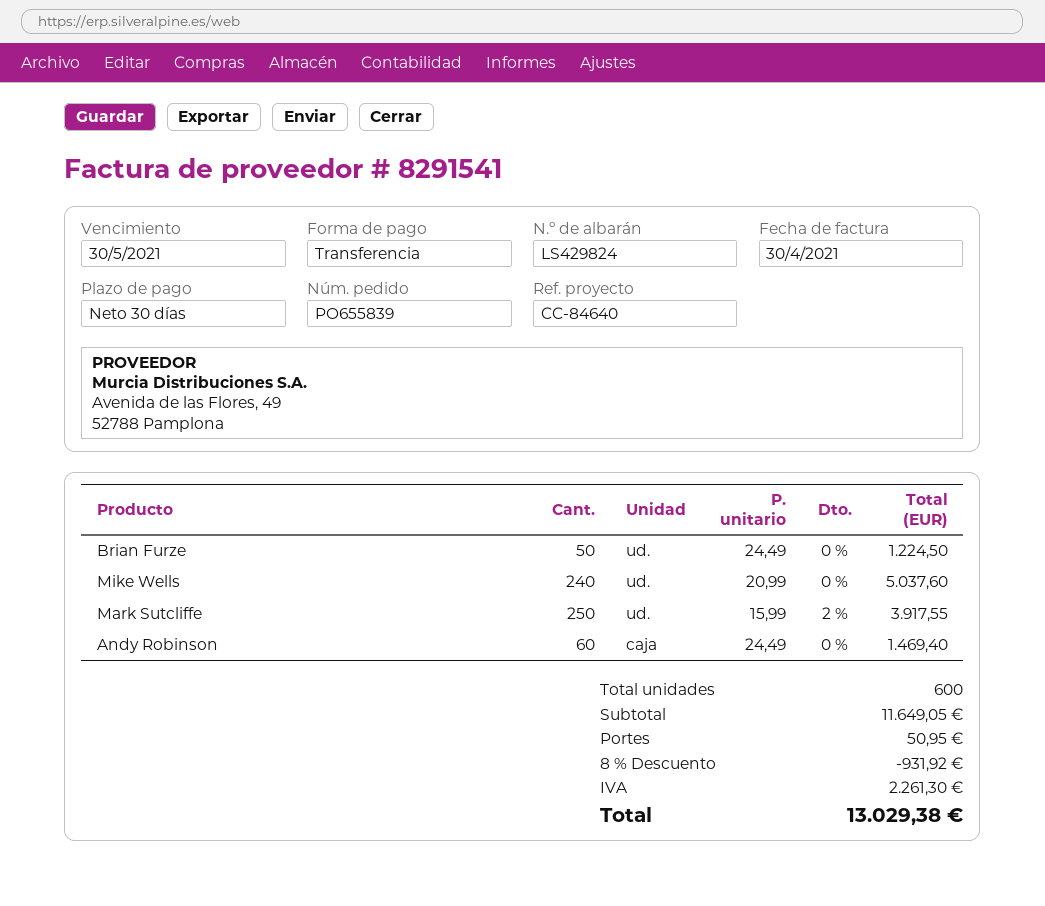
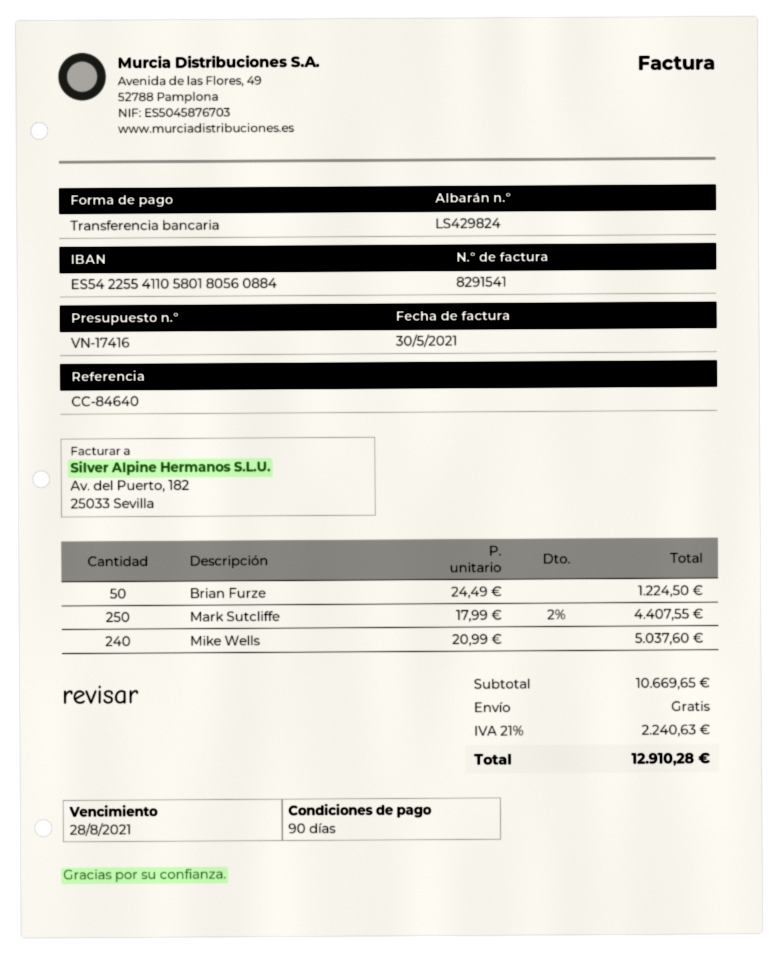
invoice date: 2021-04-30 -> 2021-05-30
payment terms: 30 days -> 90 days
due date: 2021-05-30 -> 2021-08-28
Mark Sutcliffe: 250 x 15.99 - 2% = 3917.55 -> 250 x 17.99 - 2% = 4407.55
Andy Robinson: 60 x 24.49 = 1469.40 -> none
subtotal: 11649.05 -> 10669.65
discount: 8% = 931.92 -> none
shipping: 50.95 -> 0.00
tax: 2261.30 -> 2240.63
total: 13029.38 -> 12910.28

